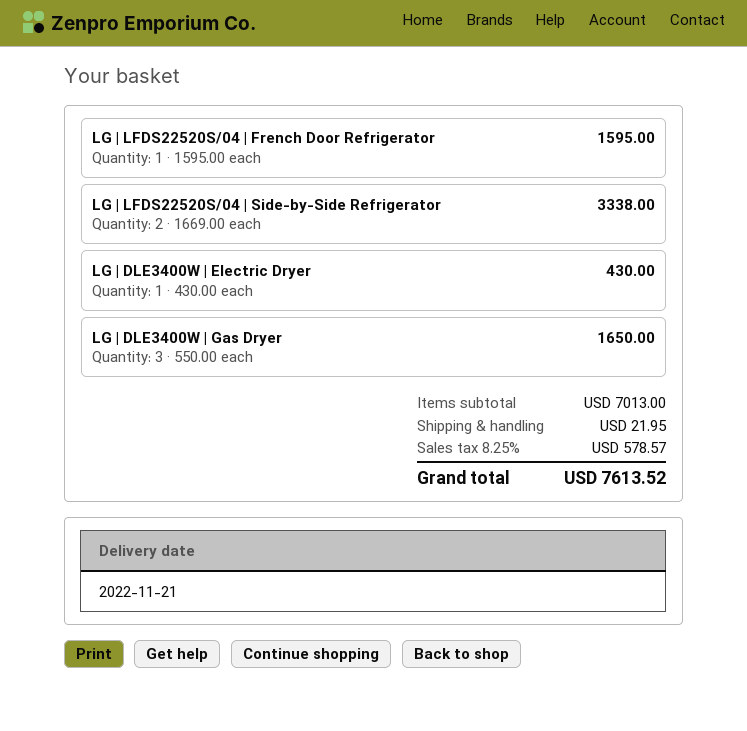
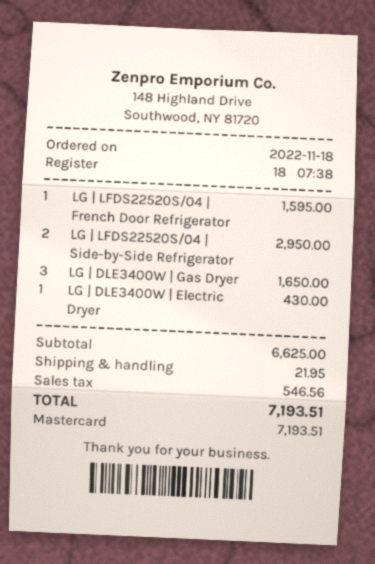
LG | LFDS22520S/04 | Side-by-Side Refrigerator: 2 for 3338.00 -> 2 for 2950.00
subtotal: 7013.00 -> 6625.00
tax: 578.57 -> 546.56
total: 7613.52 -> 7193.51

